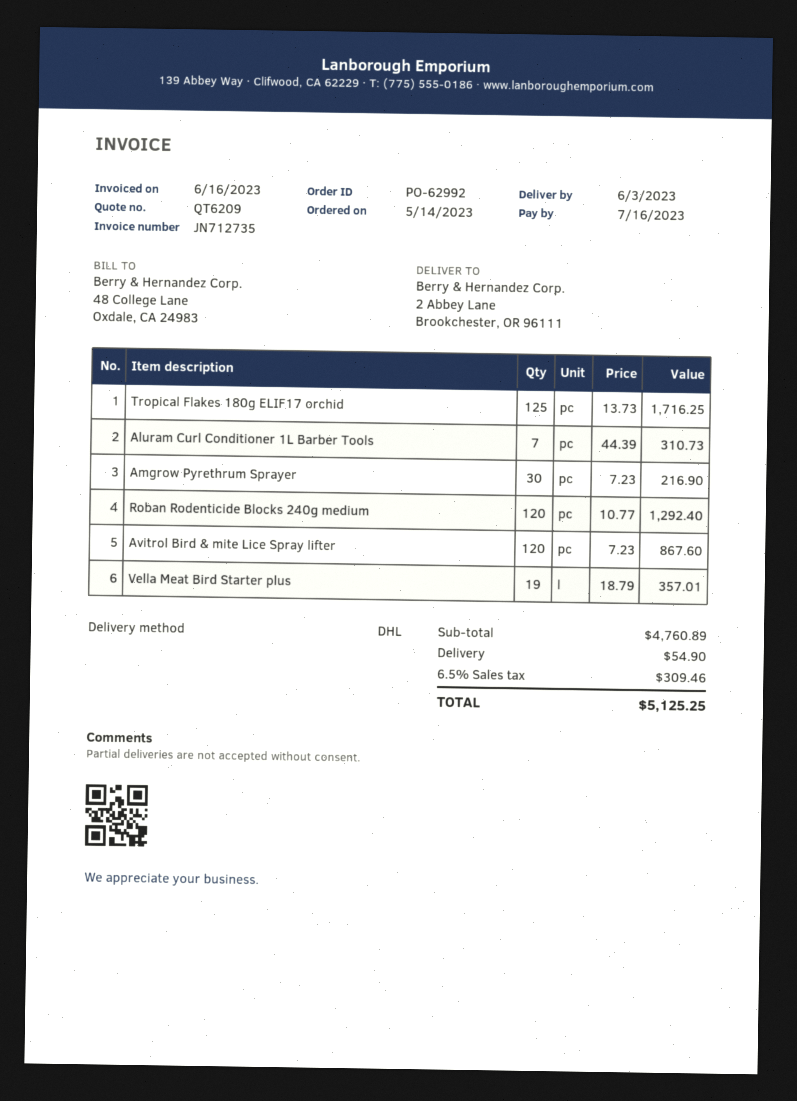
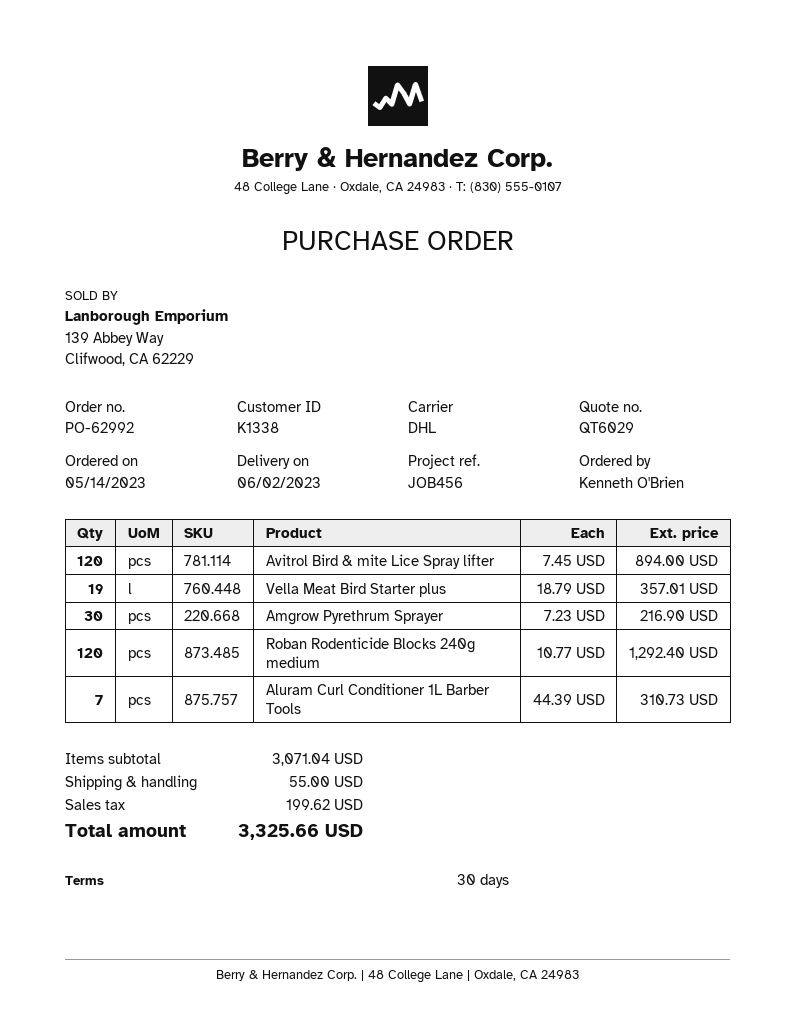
quote number: QT6209 -> QT6029
delivery date: 2023-06-03 -> 2023-06-02
Tropical Flakes 180g ELIF17 orchid: 125 x 13.73 = 1716.25 -> none
Avitrol Bird & mite Lice Spray lifter: 120 x 7.23 = 867.60 -> 120 x 7.45 = 894.00
subtotal: 4760.89 -> 3071.04
shipping: 54.90 -> 55.00
tax: 309.46 -> 199.62
total: 5125.25 -> 3325.66

